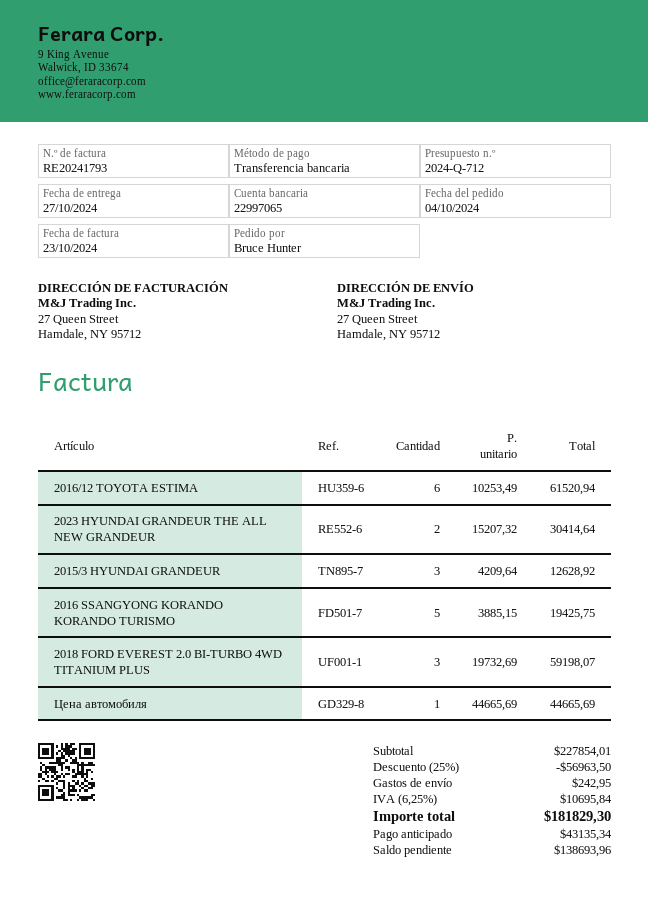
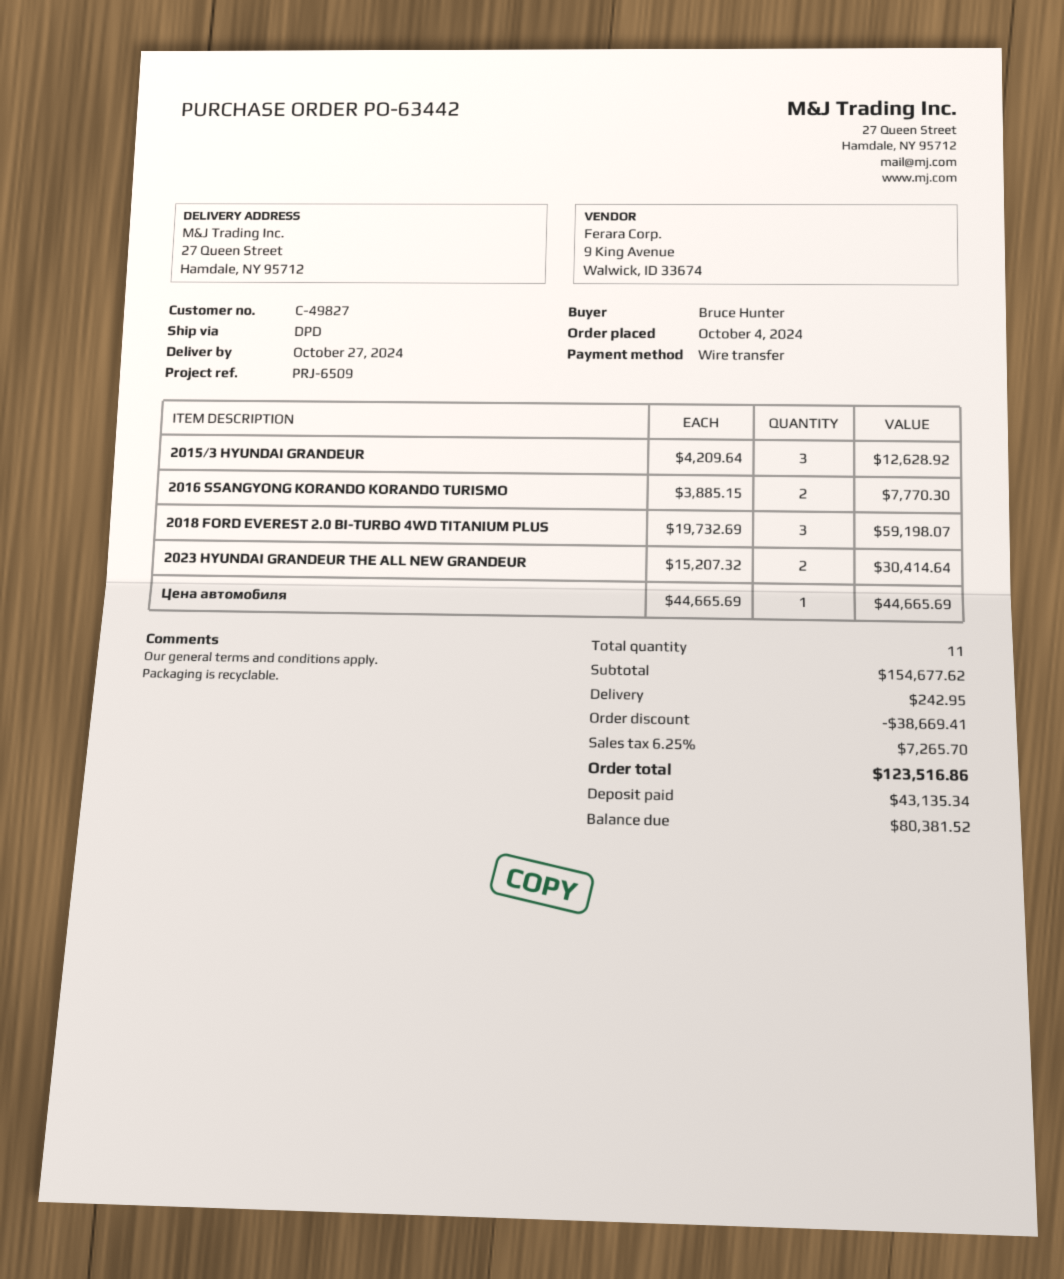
2016/12 TOYOTA ESTIMA: 6 x 10253.49 = 61520.94 -> none
2016 SSANGYONG KORANDO KORANDO TURISMO: 5 x 3885.15 = 19425.75 -> 2 x 3885.15 = 7770.30
subtotal: 227854.01 -> 154677.62
discount: 56963.50 -> 38669.41
tax: 6.25% = 10695.84 -> 6.25% = 7265.70
total: 181829.30 -> 123516.86
balance: 138693.96 -> 80381.52

